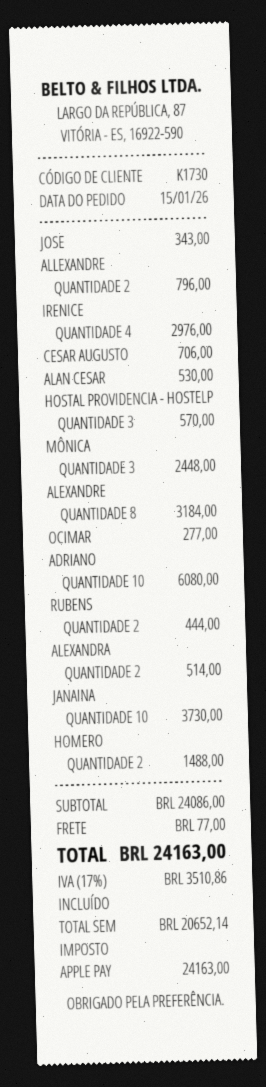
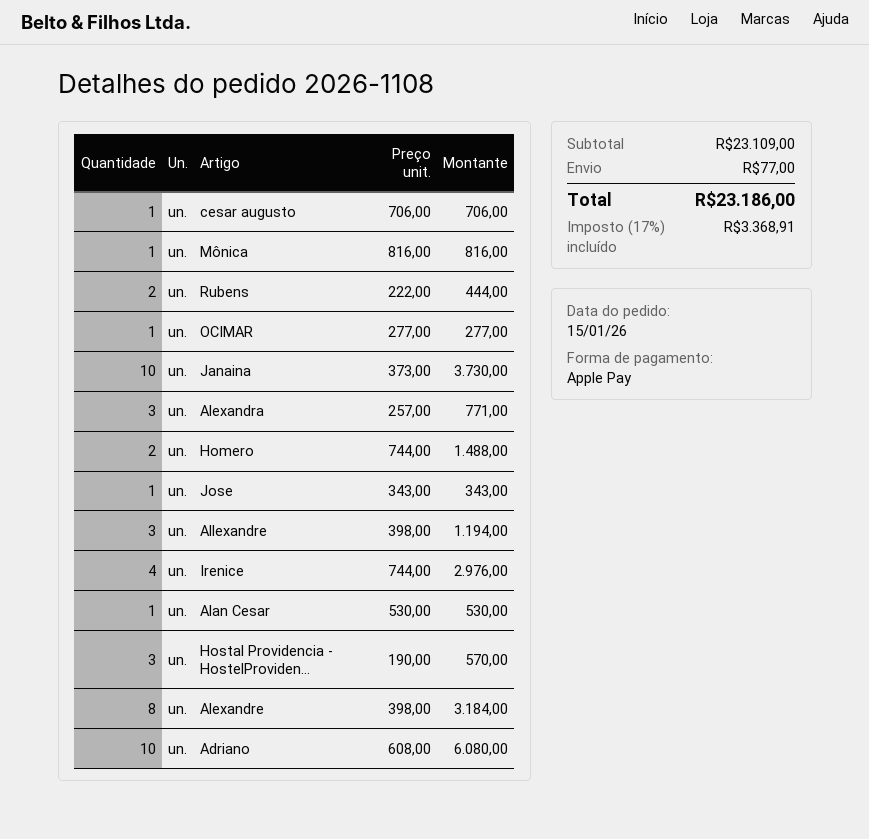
ALLEXANDRE: 2 for 796.00 -> 3 for 1194.00
MÔNICA: 3 for 2448.00 -> 1 for 816.00
ALEXANDRA: 2 for 514.00 -> 3 for 771.00
subtotal: 24086.00 -> 23109.00
tax: 17% = 3510.86 -> 17% = 3368.91
total: 24163.00 -> 23186.00

